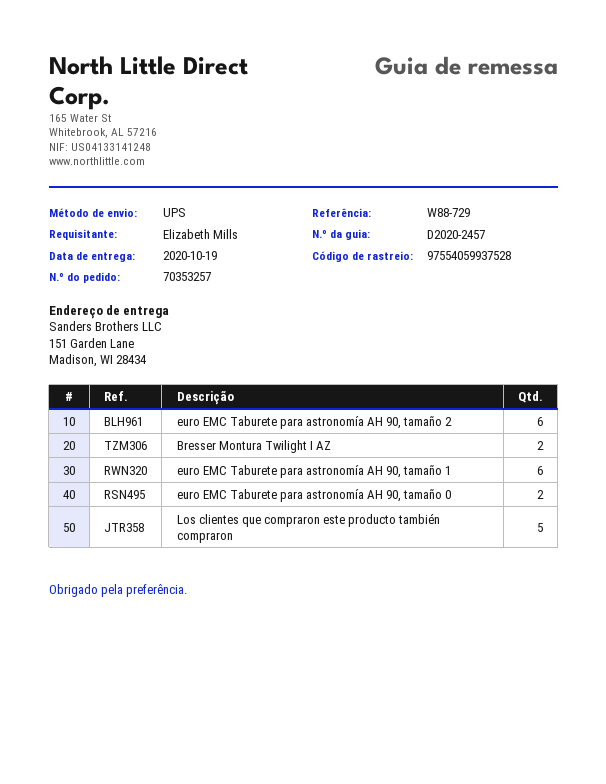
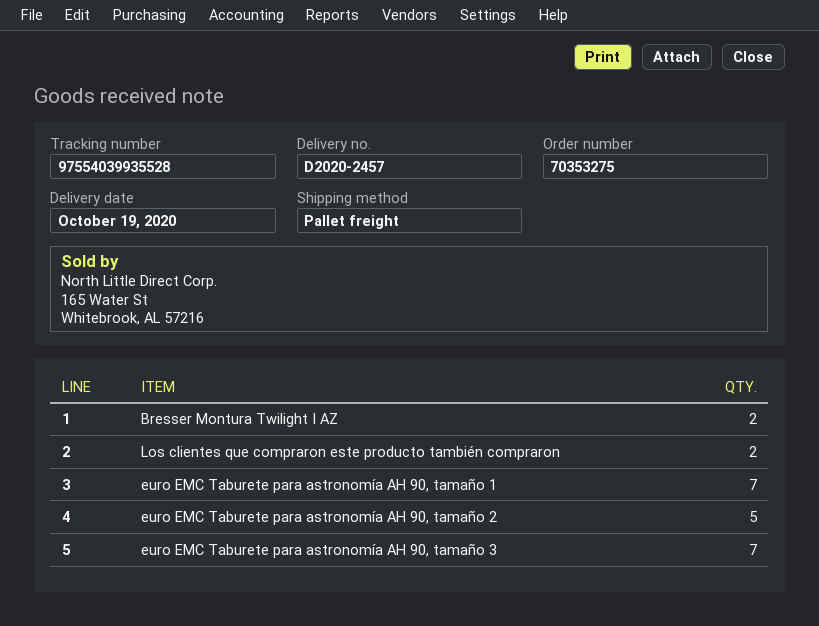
order number: 70353257 -> 70353275
shipping method: UPS -> pallet freight
tracking number: 97554059937528 -> 97554039935528
euro EMC Taburete para astronomía AH 90, tamaño 2: 6 -> 5
euro EMC Taburete para astronomía AH 90, tamaño 1: 6 -> 7
euro EMC Taburete para astronomía AH 90, tamaño 0: 2 -> none
Los clientes que compraron este producto también compraron: 5 -> 2
euro EMC Taburete para astronomía AH 90, tamaño 3: none -> 7

